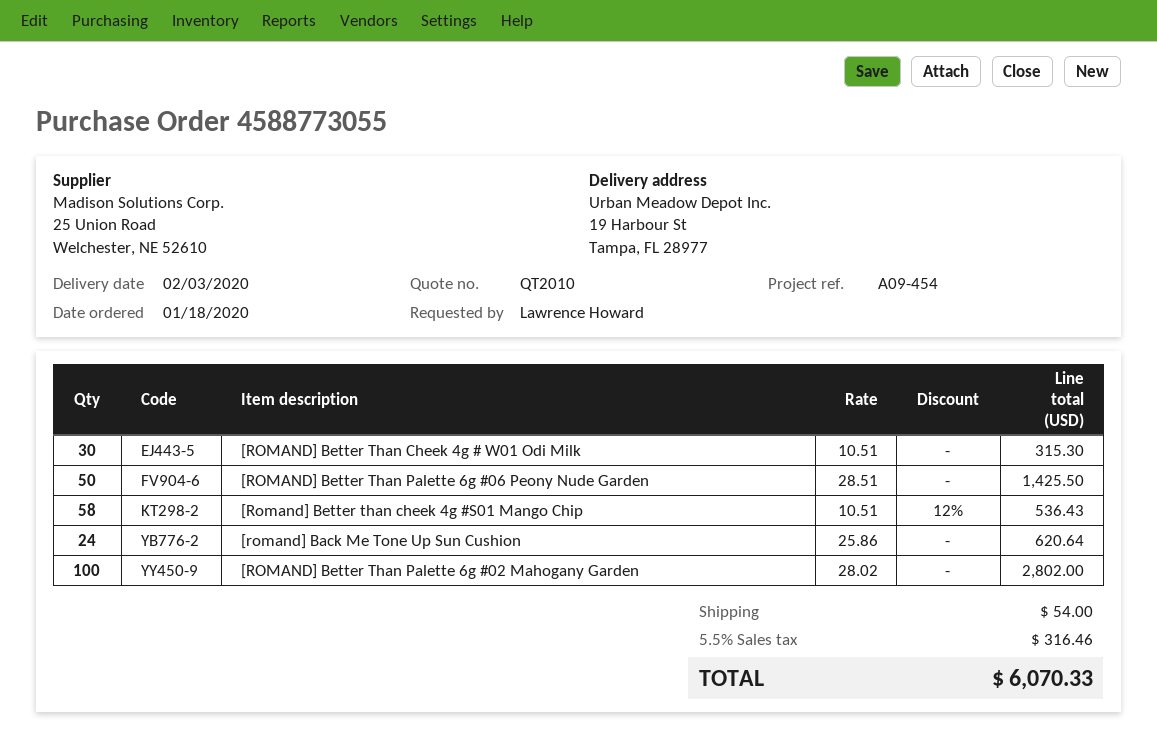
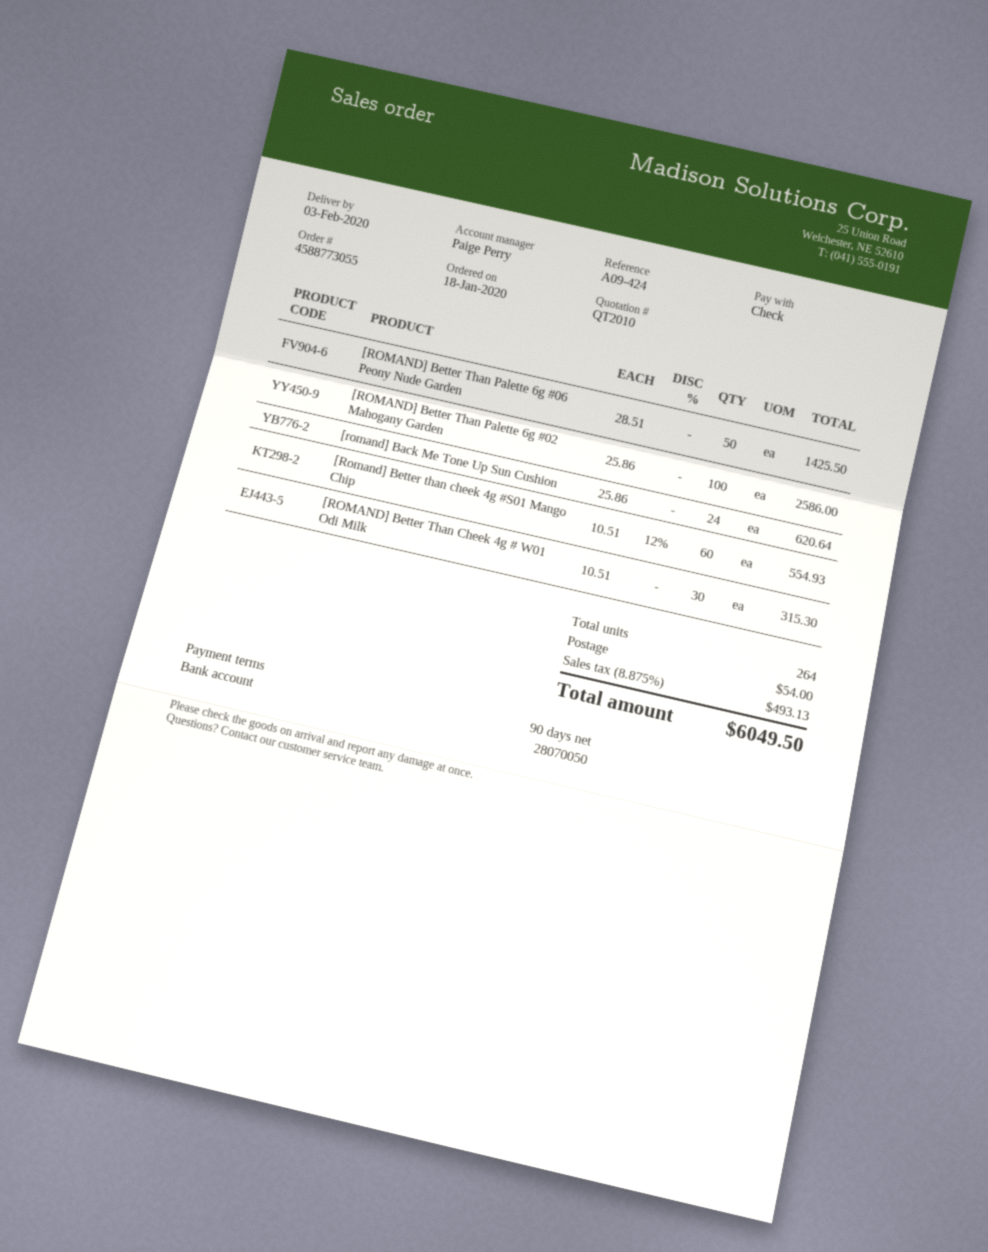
reference: A09-454 -> A09-424
[Romand] Better than cheek 4g #S01 Mango Chip: 58 x 10.51 - 12% = 536.43 -> 60 x 10.51 - 12% = 554.93
[ROMAND] Better Than Palette 6g #02 Mahogany Garden: 100 x 28.02 = 2802.00 -> 100 x 25.86 = 2586.00
tax: 5.5% = 316.46 -> 8.875% = 493.13
total: 6070.33 -> 6049.50

